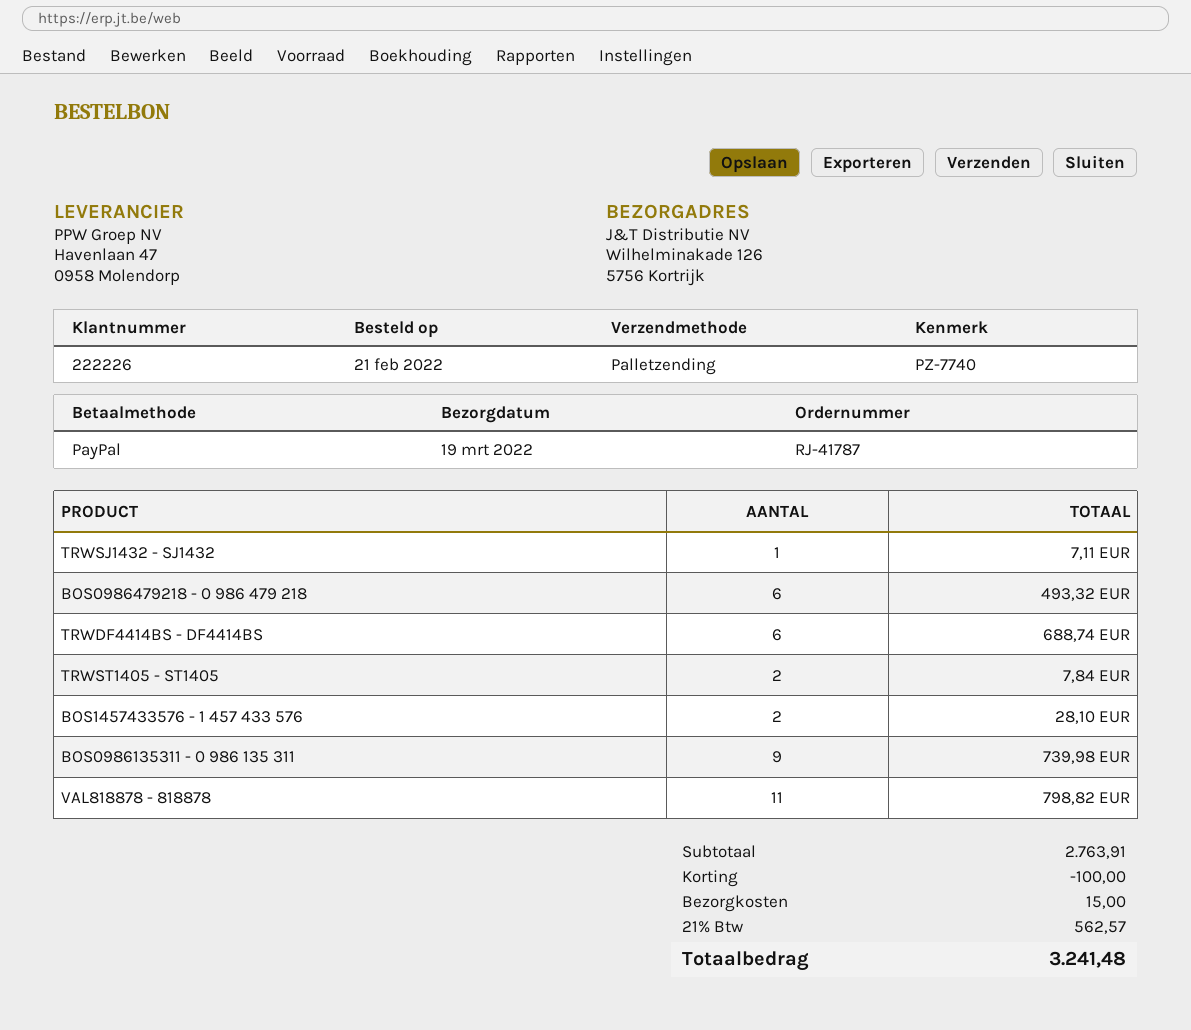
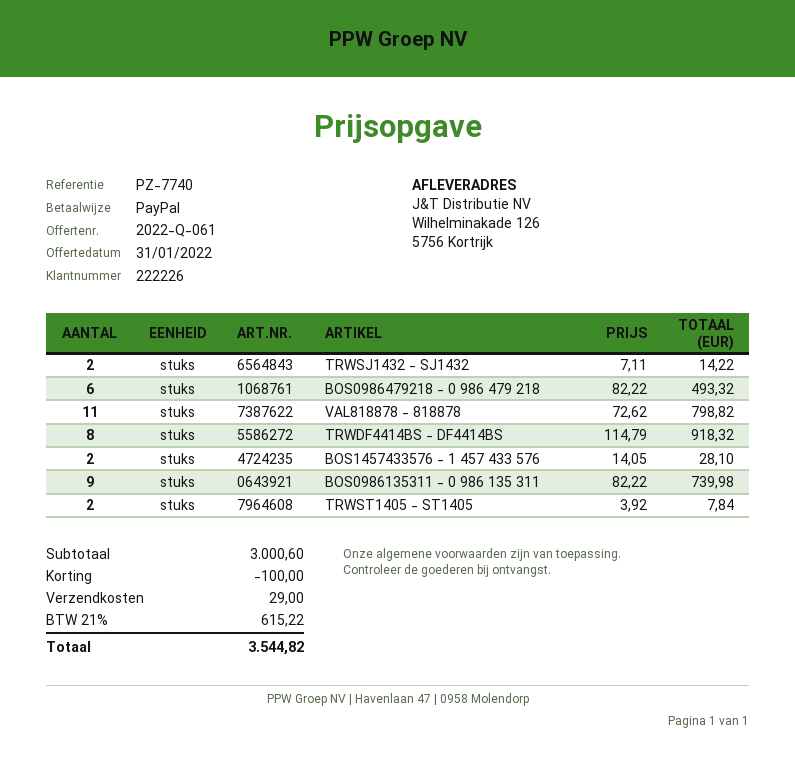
TRWSJ1432 - SJ1432: 1 for 7.11 -> 2 for 14.22
TRWDF4414BS - DF4414BS: 6 for 688.74 -> 8 for 918.32
subtotal: 2763.91 -> 3000.60
shipping: 15.00 -> 29.00
tax: 21% = 562.57 -> 21% = 615.22
total: 3241.48 -> 3544.82

